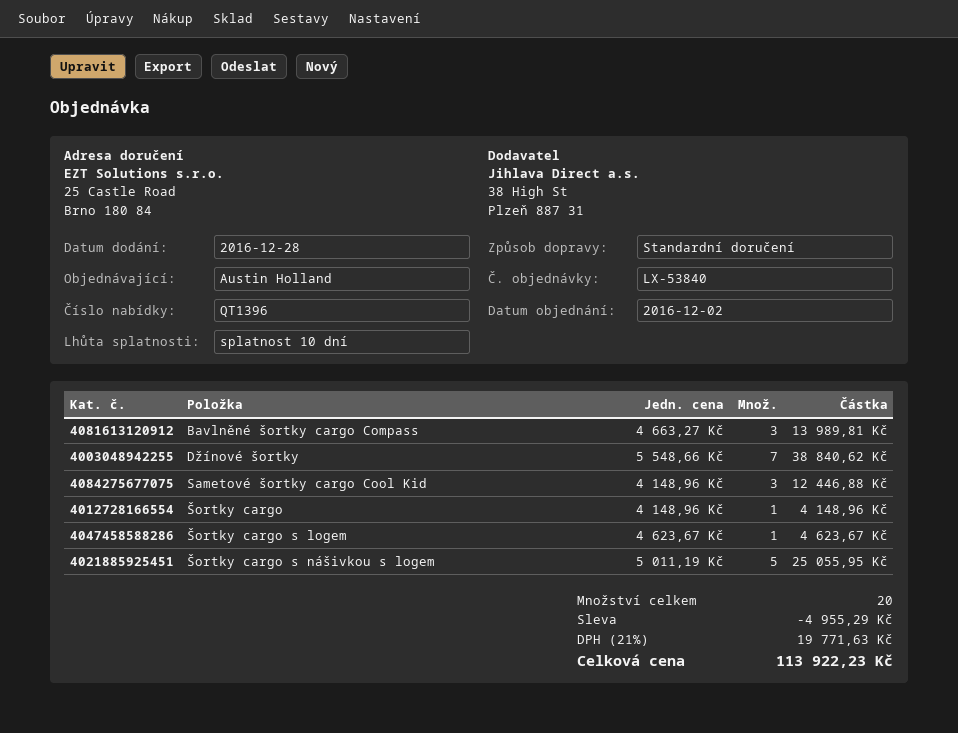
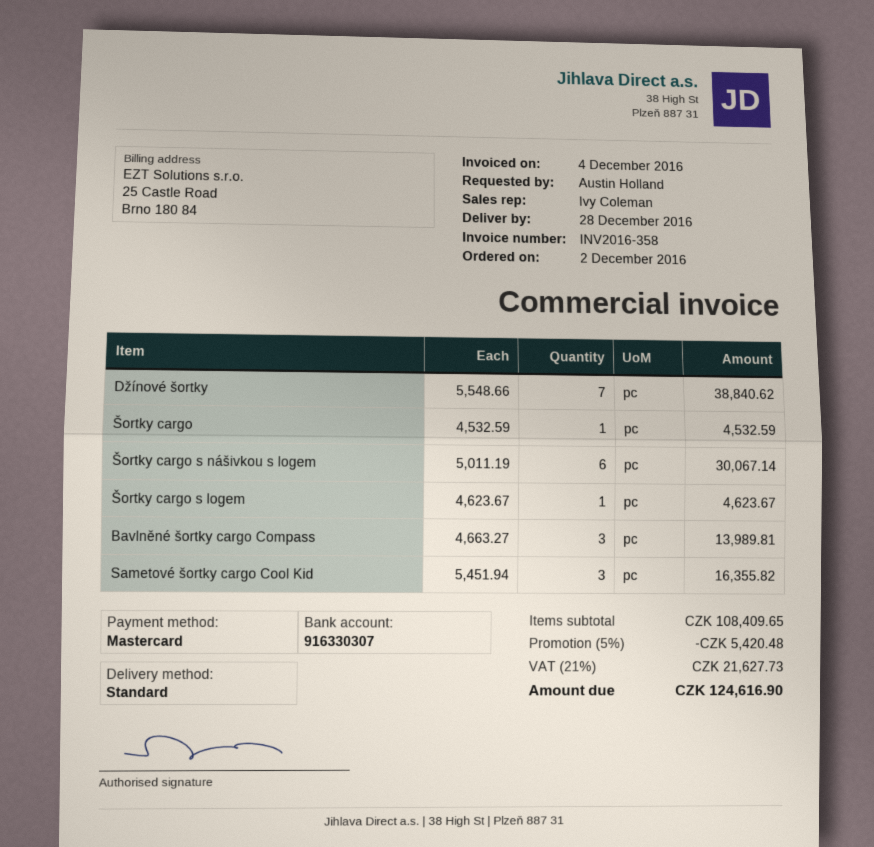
Sametové šortky cargo Cool Kid: 3 x 4148.96 = 12446.88 -> 3 x 5451.94 = 16355.82
Šortky cargo: 1 x 4148.96 = 4148.96 -> 1 x 4532.59 = 4532.59
Šortky cargo s nášivkou s logem: 5 x 5011.19 = 25055.95 -> 6 x 5011.19 = 30067.14
discount: 4955.29 -> 5420.48
tax: 21% = 19771.63 -> 21% = 21627.73
total: 113922.23 -> 124616.90

